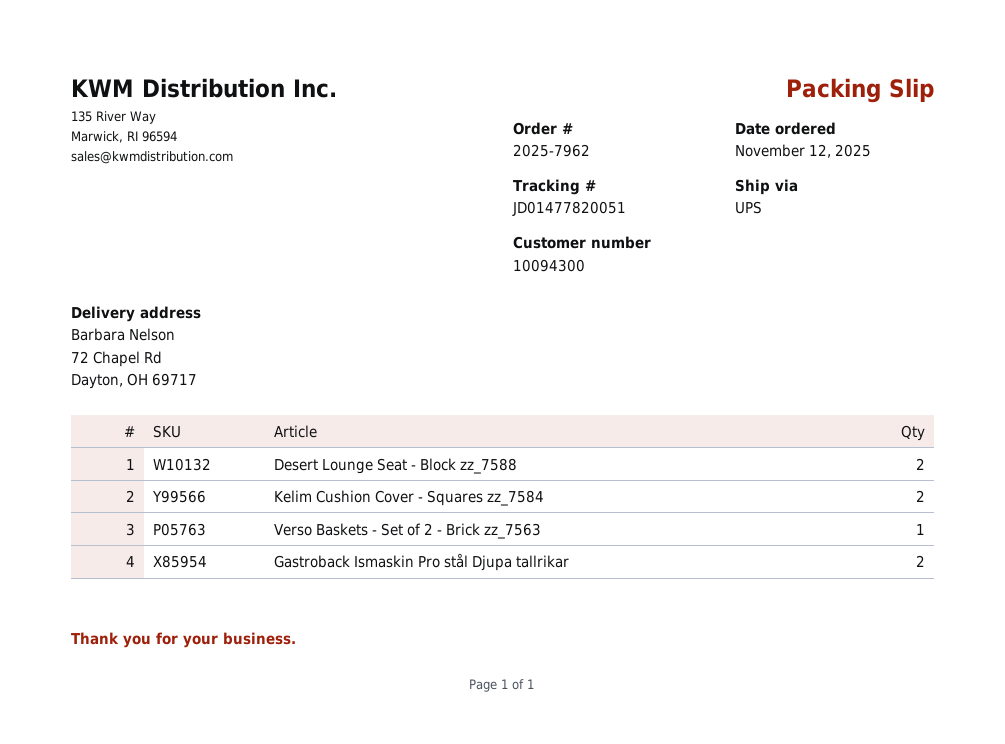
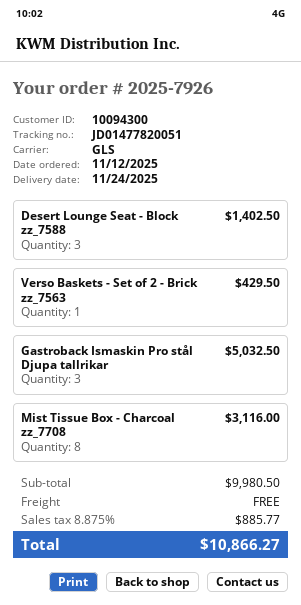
order number: 2025-7962 -> 2025-7926
shipping method: UPS -> GLS
Desert Lounge Seat - Block zz_7588: 2 -> 3
Kelim Cushion Cover - Squares zz_7584: 2 -> none
Gastroback Ismaskin Pro stål Djupa tallrikar: 2 -> 3
Mist Tissue Box - Charcoal zz_7708: none -> 8

